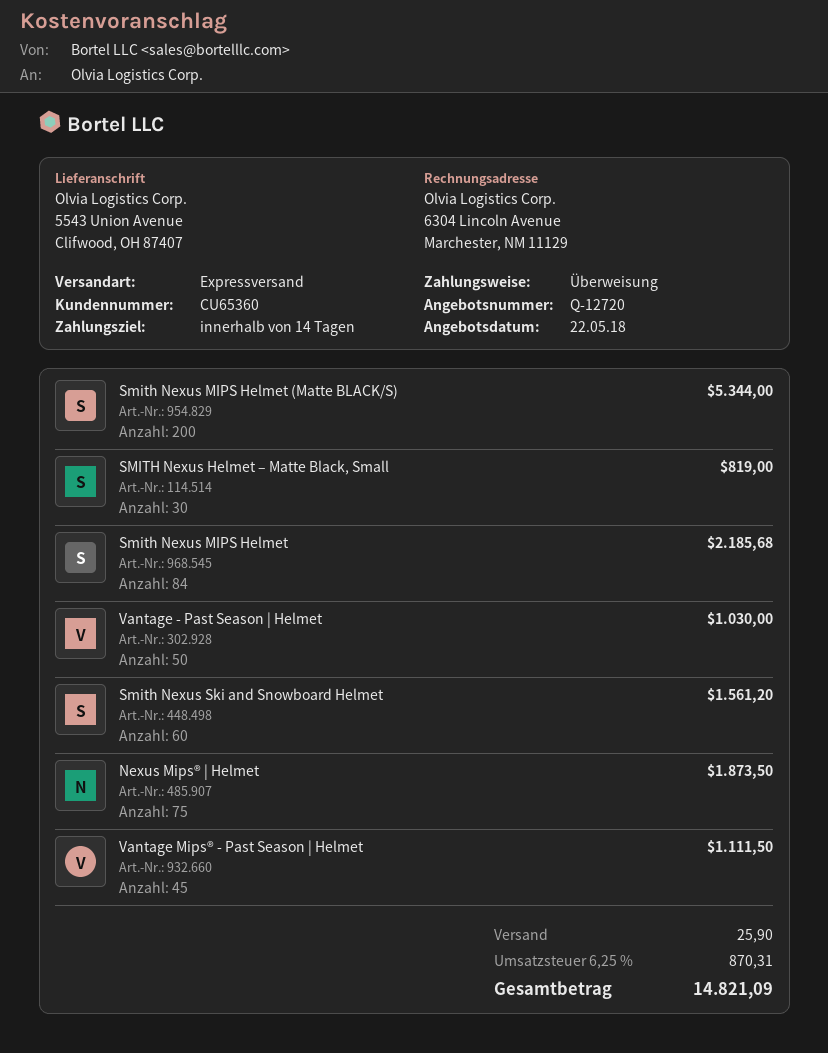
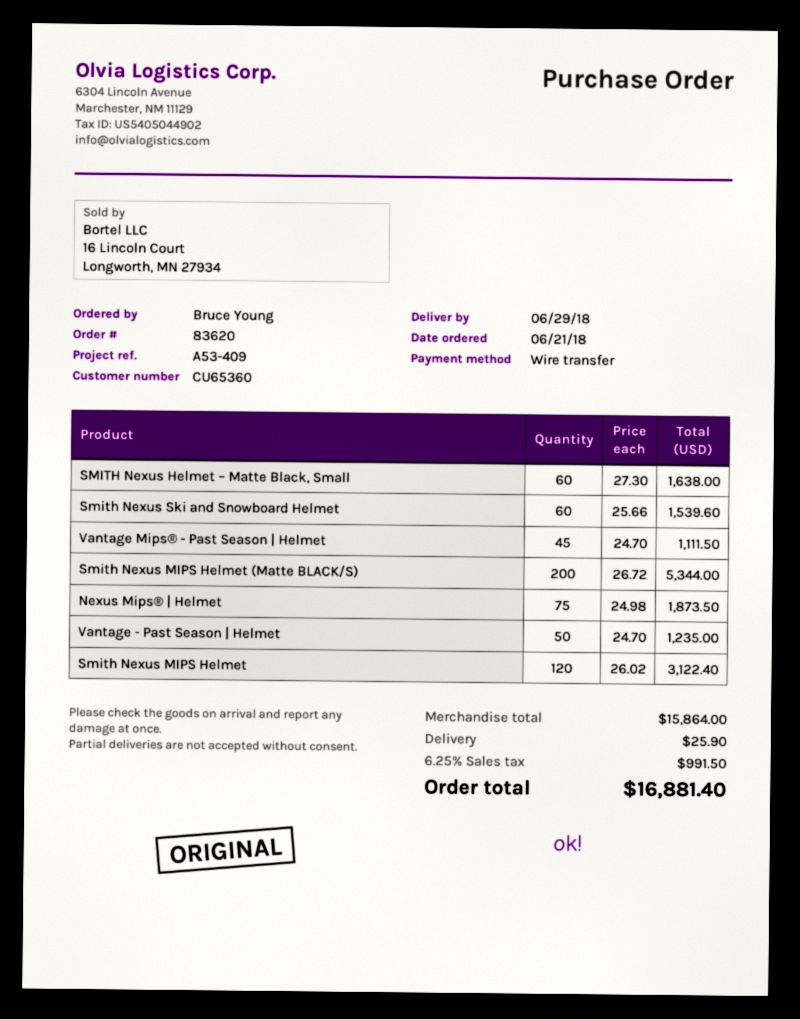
SMITH Nexus Helmet – Matte Black, Small: 30 for 819.00 -> 60 for 1638.00
Smith Nexus MIPS Helmet: 84 for 2185.68 -> 120 for 3122.40
Vantage - Past Season | Helmet: 50 for 1030.00 -> 50 for 1235.00
Smith Nexus Ski and Snowboard Helmet: 60 for 1561.20 -> 60 for 1539.60
tax: 6.25% = 870.31 -> 6.25% = 991.50
total: 14821.09 -> 16881.40

